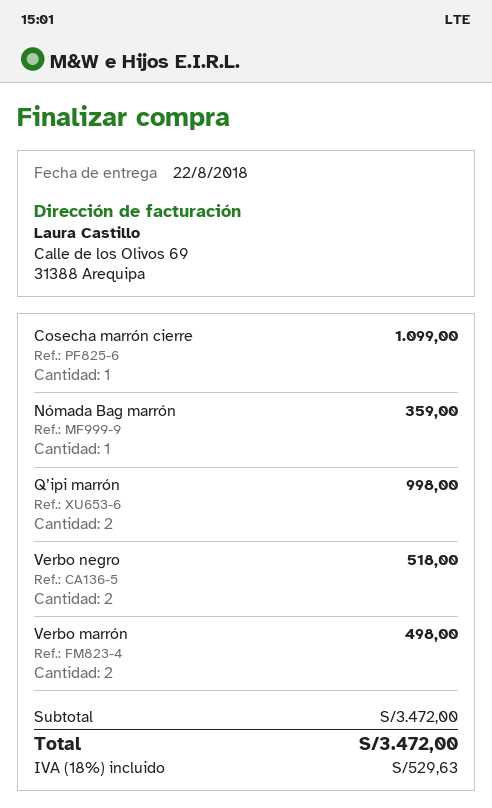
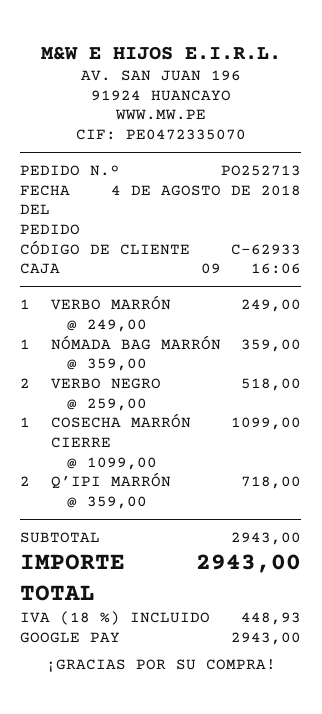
Q’ipi marrón: 2 for 998.00 -> 2 for 718.00
Verbo marrón: 2 for 498.00 -> 1 for 249.00
subtotal: 3472.00 -> 2943.00
tax: 18% = 529.63 -> 18% = 448.93
total: 3472.00 -> 2943.00

